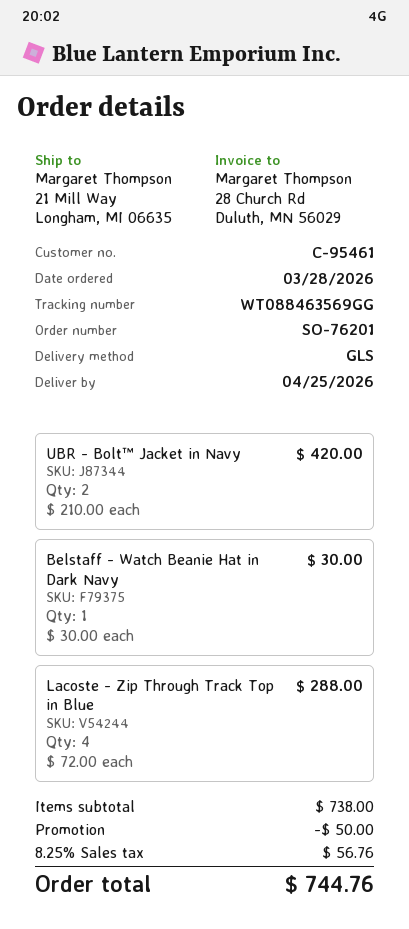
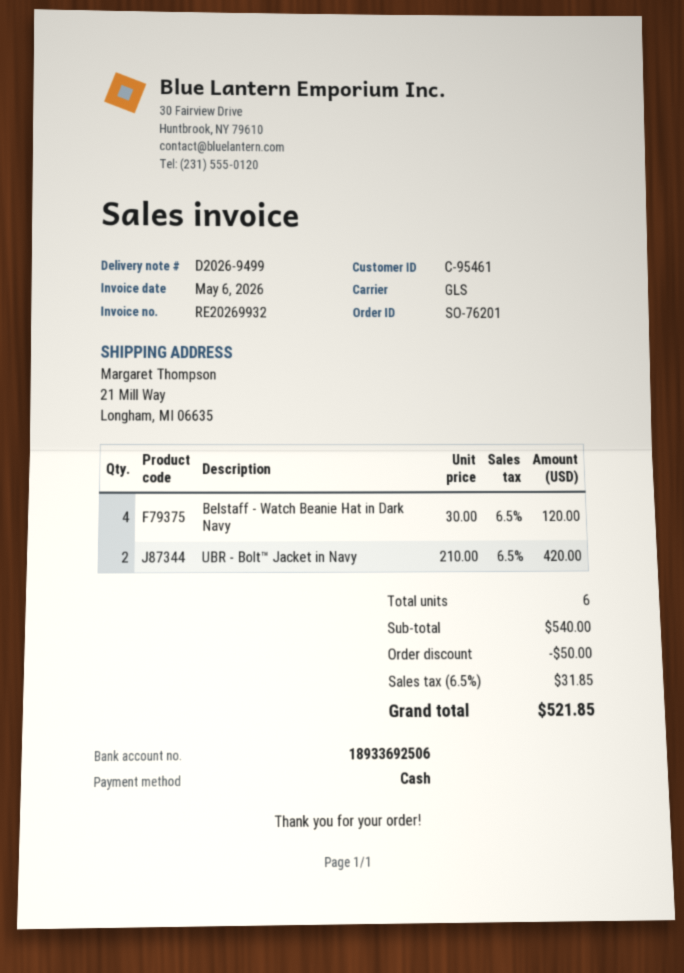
Belstaff - Watch Beanie Hat in Dark Navy: 1 x 30.00 = 30.00 -> 4 x 30.00 = 120.00
Lacoste - Zip Through Track Top in Blue: 4 x 72.00 = 288.00 -> none
subtotal: 738.00 -> 540.00
tax: 8.25% = 56.76 -> 6.5% = 31.85
total: 744.76 -> 521.85

